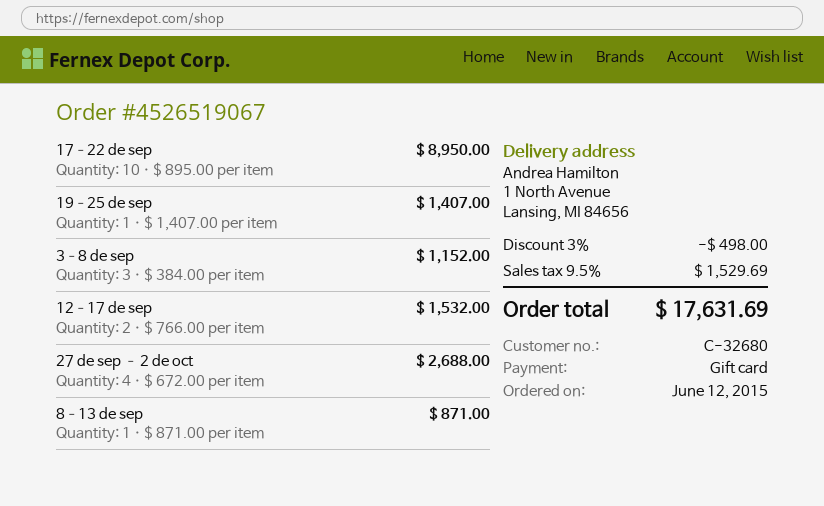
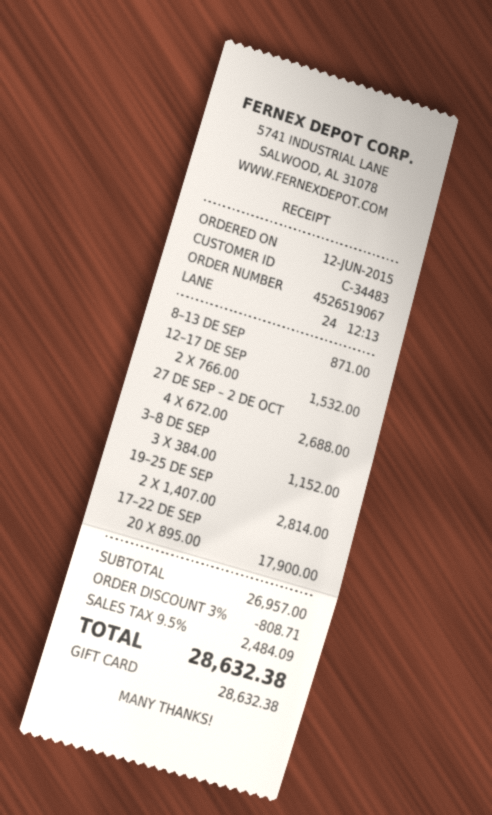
customer number: C-32680 -> C-34483
17–22 de sep: 10 x 895.00 = 8950.00 -> 20 x 895.00 = 17900.00
19–25 de sep: 1 x 1407.00 = 1407.00 -> 2 x 1407.00 = 2814.00
discount: 3% = 498.00 -> 3% = 808.71
tax: 9.5% = 1529.69 -> 9.5% = 2484.09
total: 17631.69 -> 28632.38

